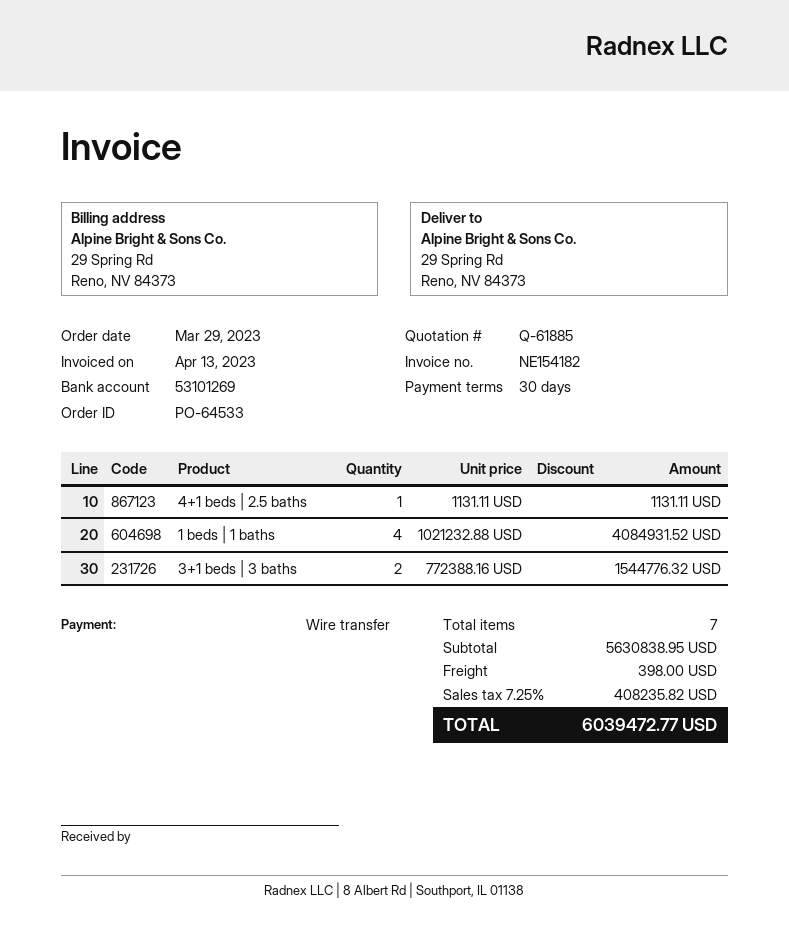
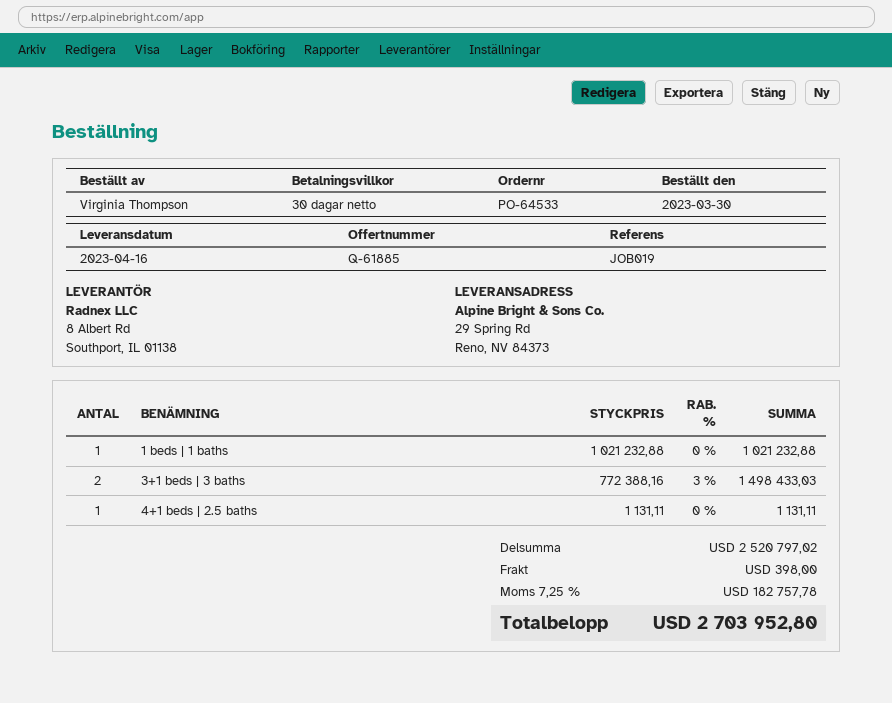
order date: 2023-03-29 -> 2023-03-30
1 beds | 1 baths: 4 x 1021232.88 = 4084931.52 -> 1 x 1021232.88 = 1021232.88
3+1 beds | 3 baths: 2 x 772388.16 = 1544776.32 -> 2 x 772388.16 - 3% = 1498433.03
subtotal: 5630838.95 -> 2520797.02
tax: 7.25% = 408235.82 -> 7.25% = 182757.78
total: 6039472.77 -> 2703952.80

